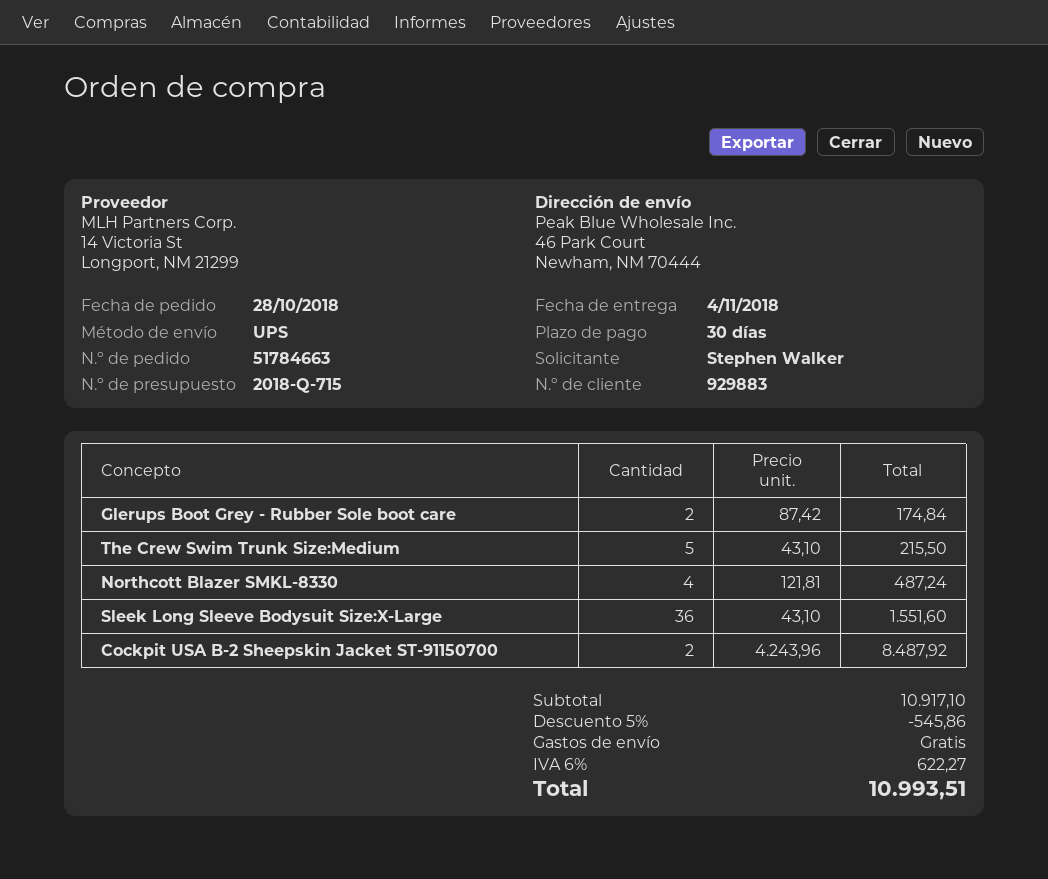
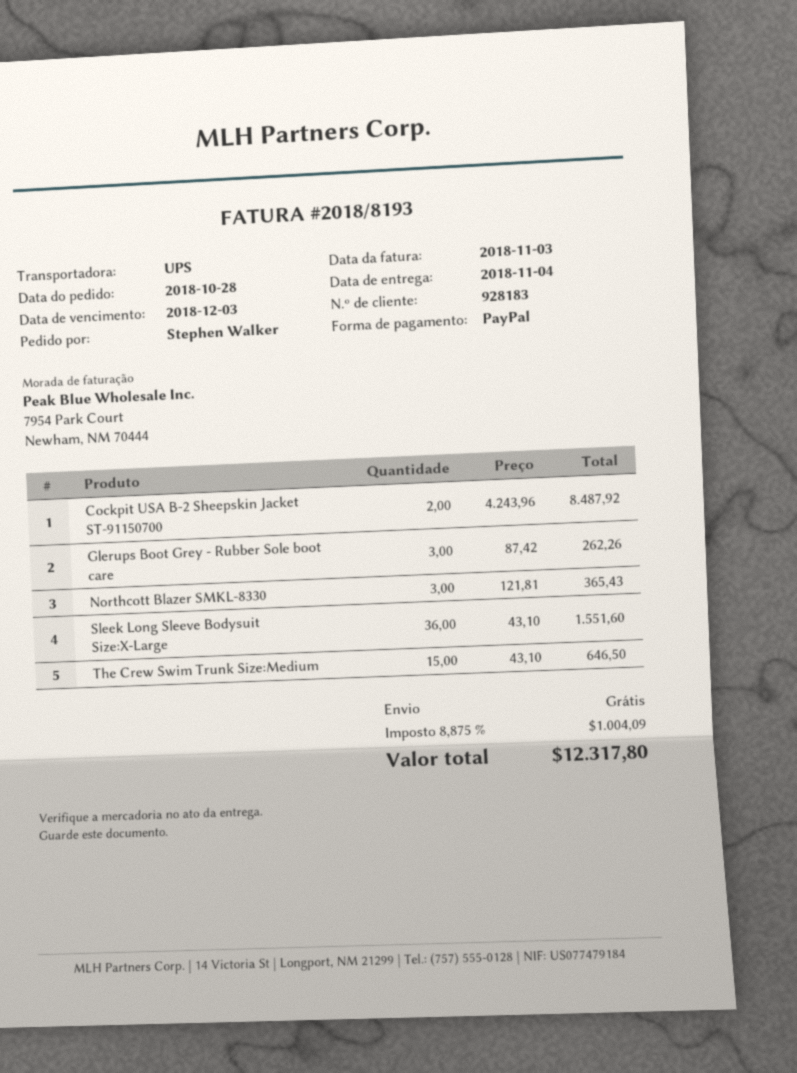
customer number: 929883 -> 928183
Glerups Boot Grey - Rubber Sole boot care: 2 x 87.42 = 174.84 -> 3 x 87.42 = 262.26
The Crew Swim Trunk Size:Medium: 5 x 43.10 = 215.50 -> 15 x 43.10 = 646.50
Northcott Blazer SMKL-8330: 4 x 121.81 = 487.24 -> 3 x 121.81 = 365.43
discount: 5% = 545.86 -> none
tax: 6% = 622.27 -> 8.875% = 1004.09
total: 10993.51 -> 12317.80

